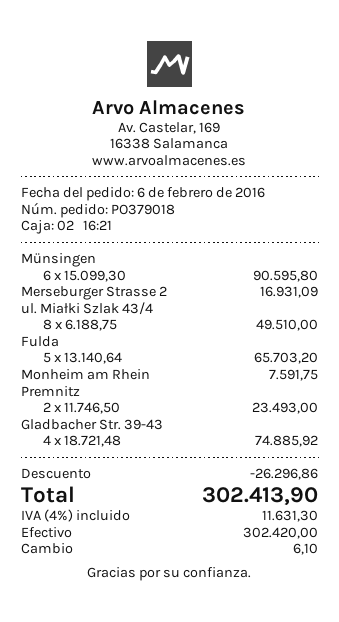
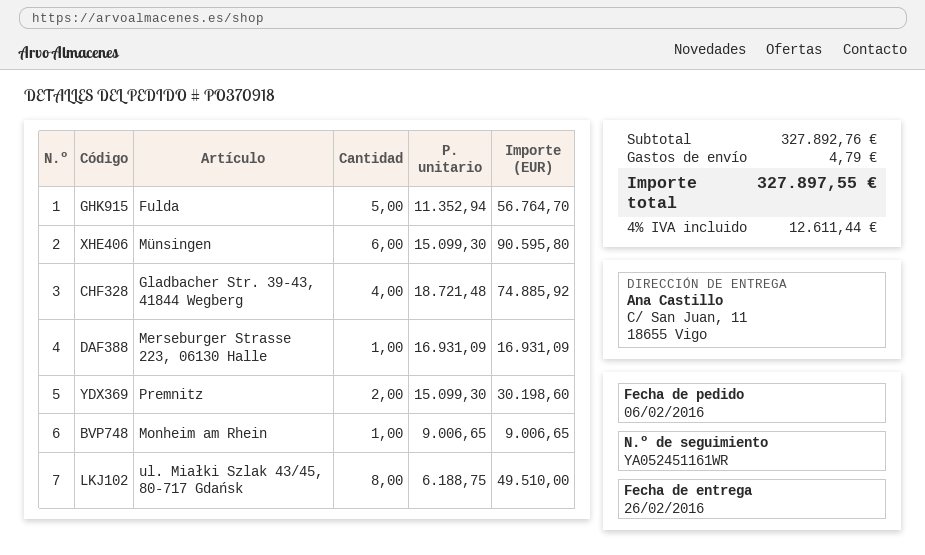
order number: PO379018 -> PO370918
Fulda: 5 x 13140.64 = 65703.20 -> 5 x 11352.94 = 56764.70
Monheim am Rhein: 1 x 7591.75 = 7591.75 -> 1 x 9006.65 = 9006.65
Premnitz: 2 x 11746.50 = 23493.00 -> 2 x 15099.30 = 30198.60
discount: 26296.86 -> none
shipping: none -> 4.79
tax: 4% = 11631.30 -> 4% = 12611.44
total: 302413.90 -> 327897.55

